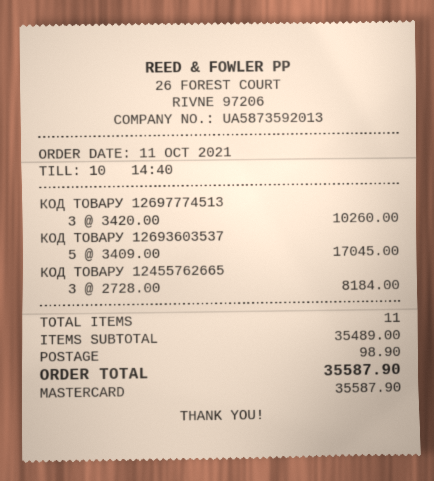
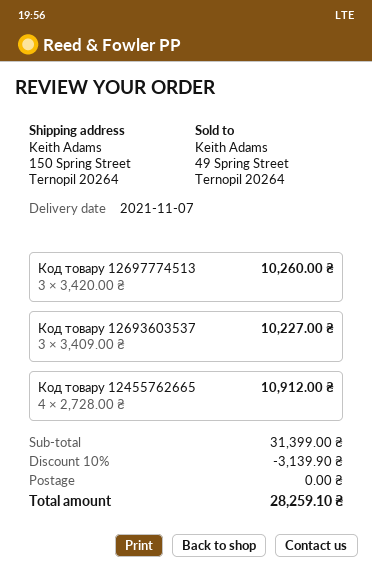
КОД ТОВАРУ 12693603537: 5 x 3409.00 = 17045.00 -> 3 x 3409.00 = 10227.00
КОД ТОВАРУ 12455762665: 3 x 2728.00 = 8184.00 -> 4 x 2728.00 = 10912.00
subtotal: 35489.00 -> 31399.00
discount: none -> 10% = 3139.90
shipping: 98.90 -> 0.00
total: 35587.90 -> 28259.10

